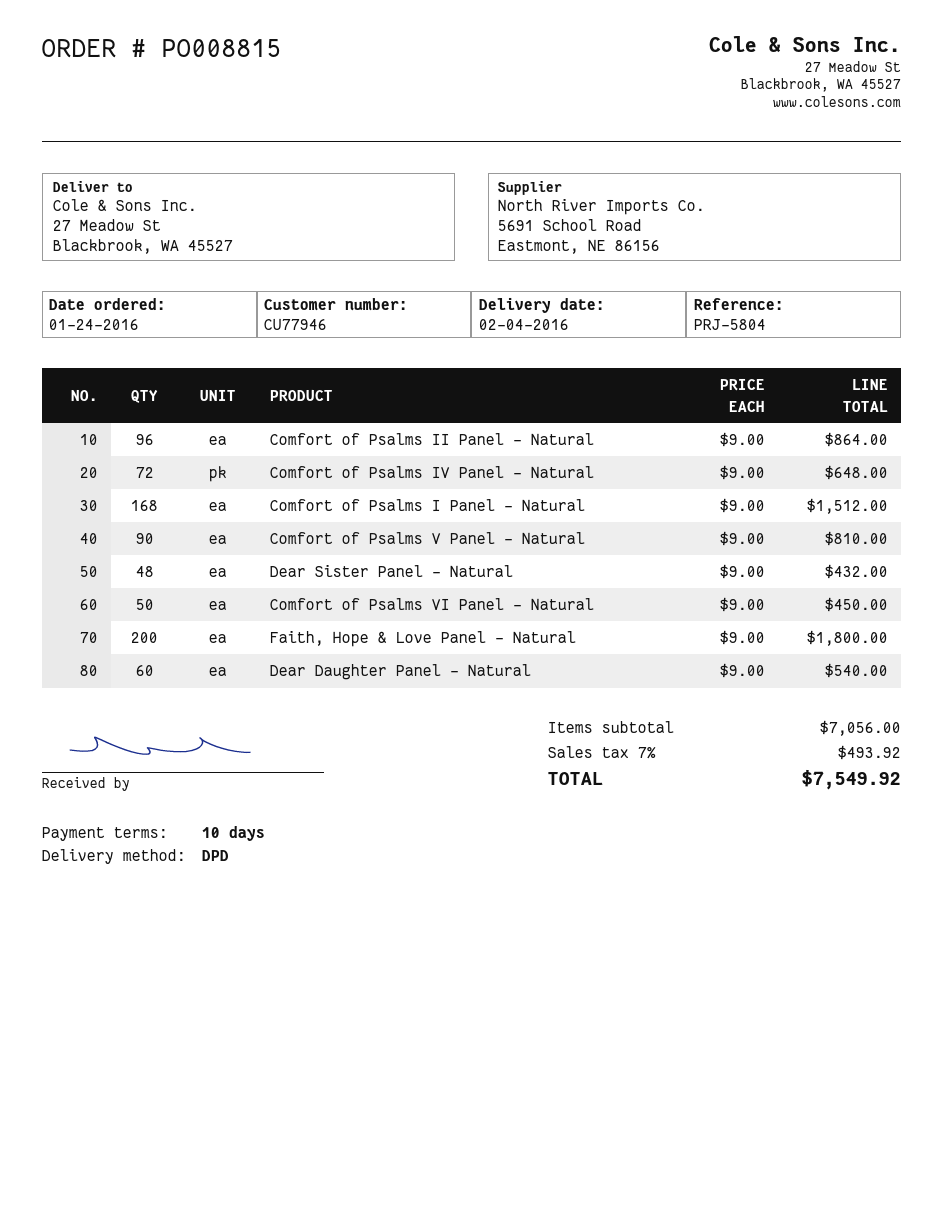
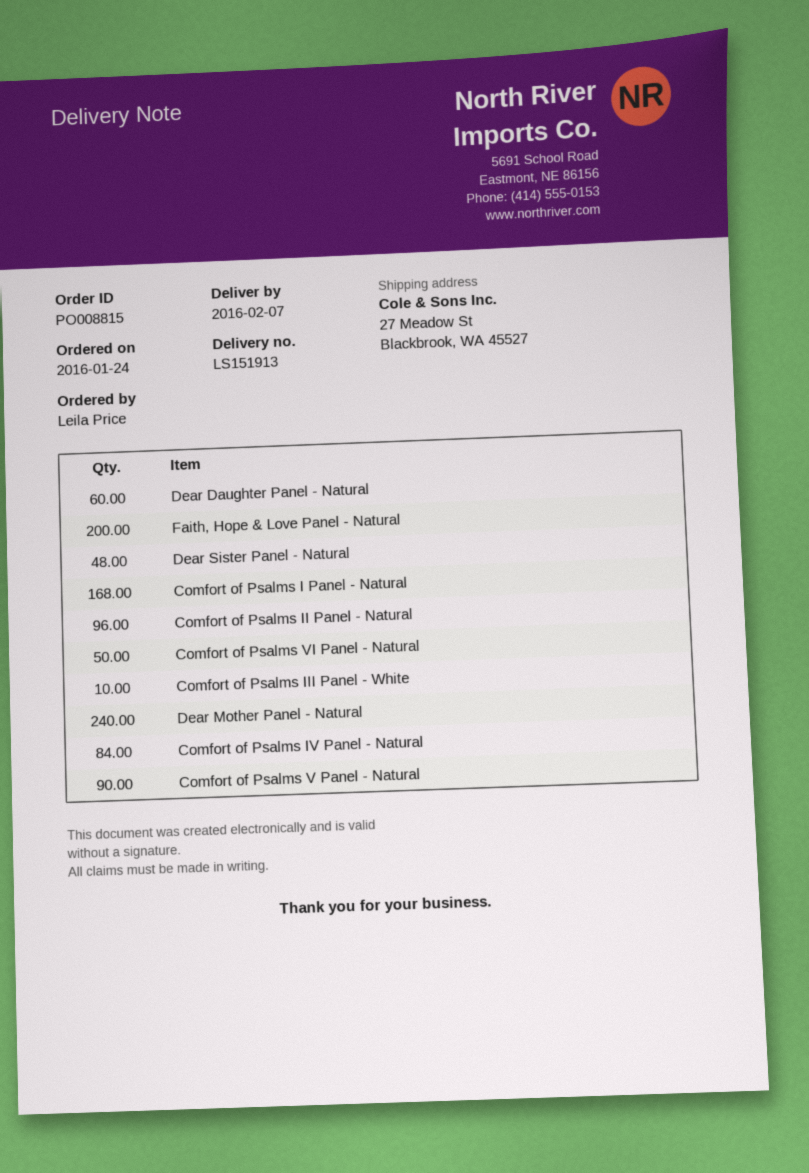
delivery date: 2016-02-04 -> 2016-02-07
Comfort of Psalms IV Panel - Natural: 72 -> 84
Comfort of Psalms III Panel - White: none -> 10
Dear Mother Panel - Natural: none -> 240

